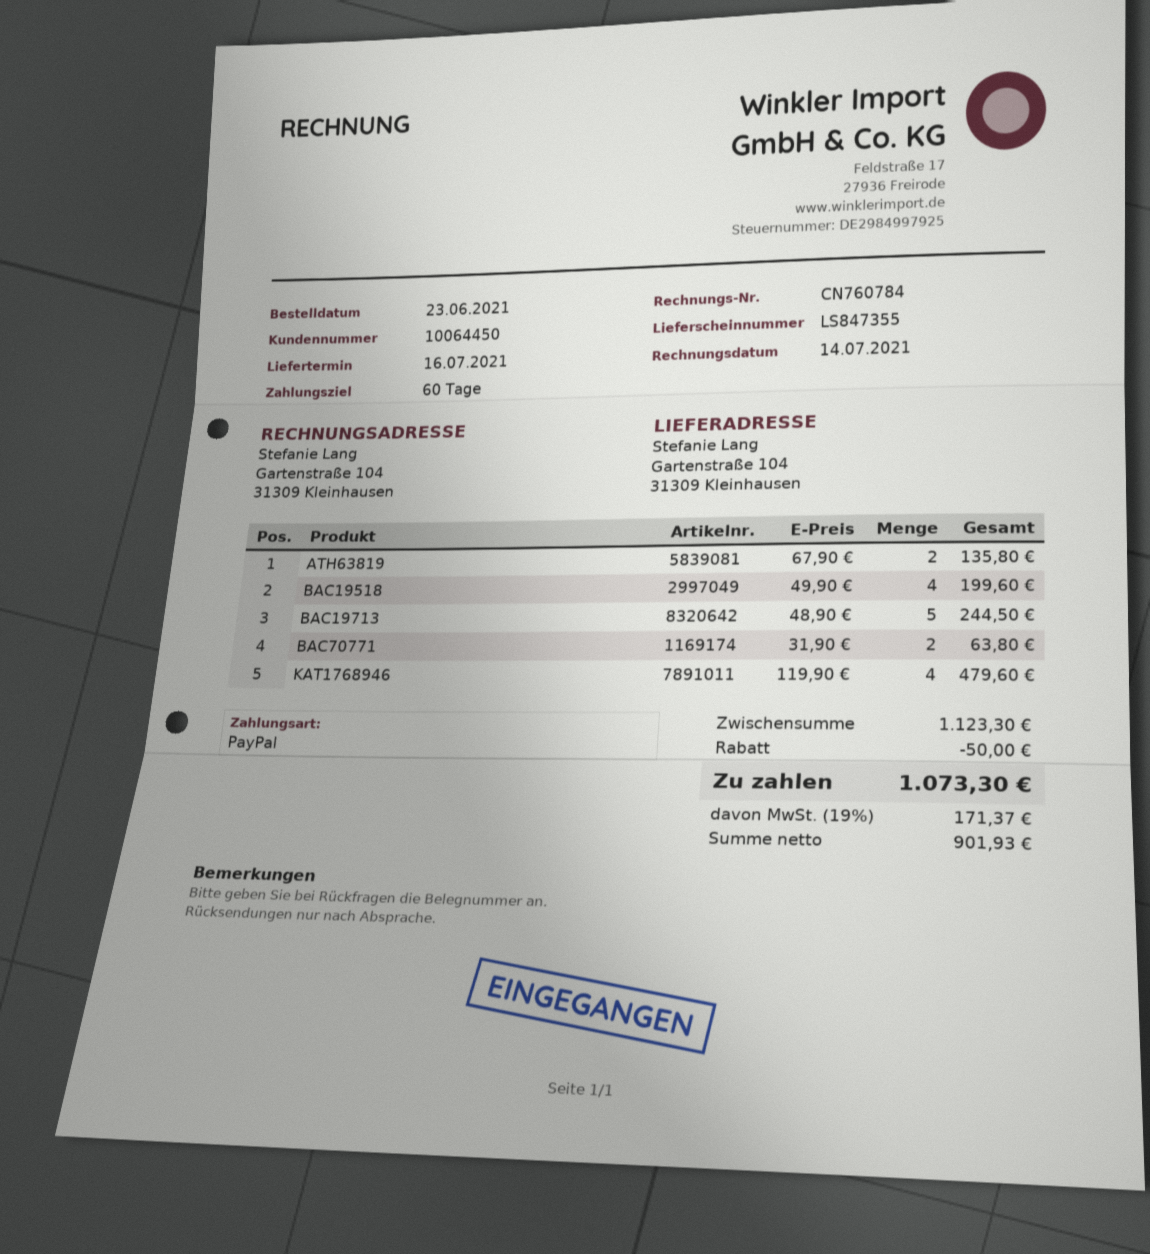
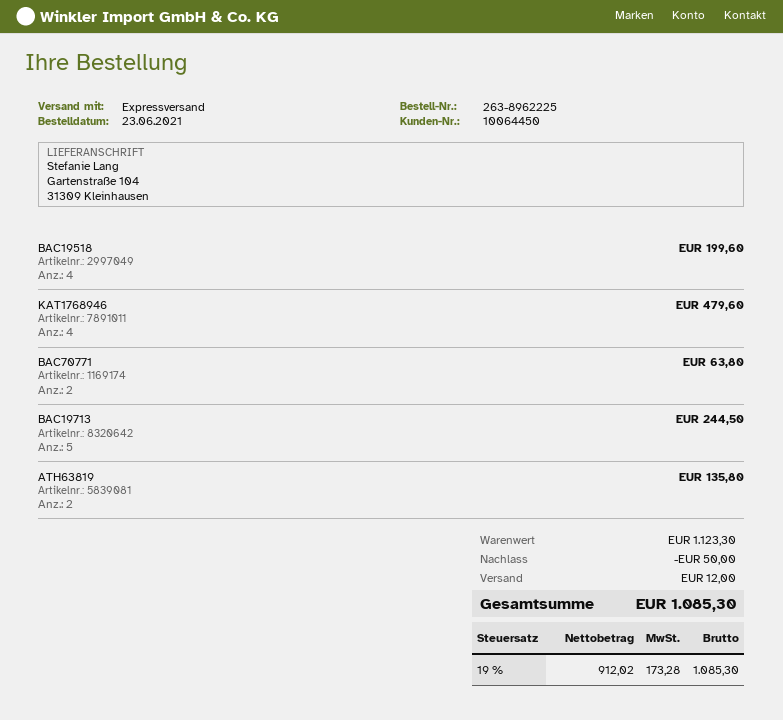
shipping: none -> 12.00
net: 901.93 -> 912.02
tax: 19% = 171.37 -> 19% = 173.28
total: 1073.30 -> 1085.30

